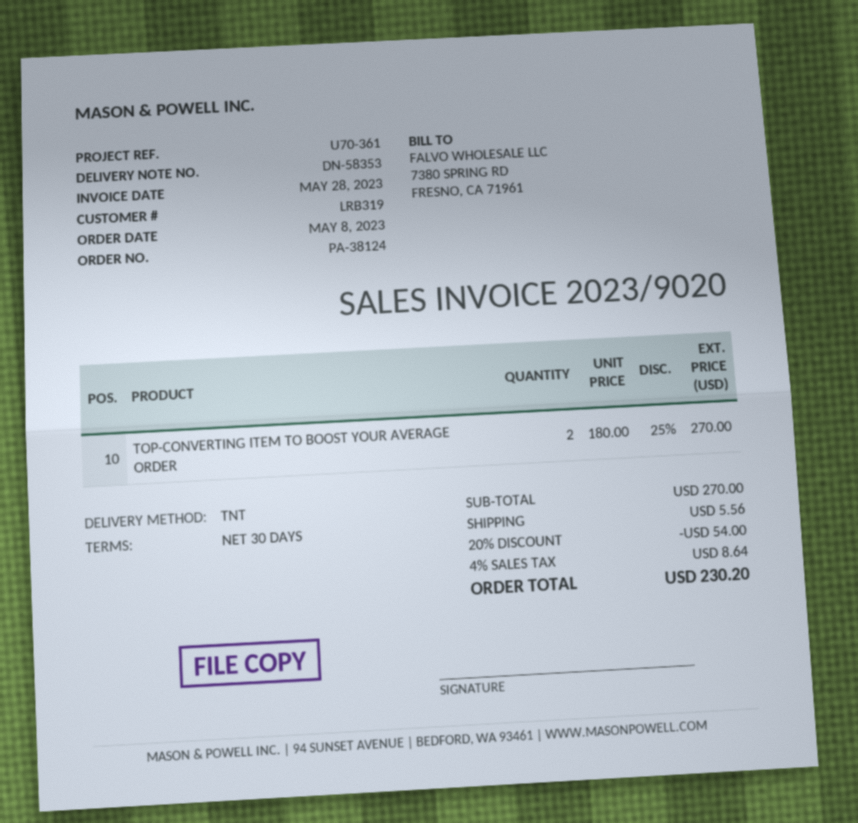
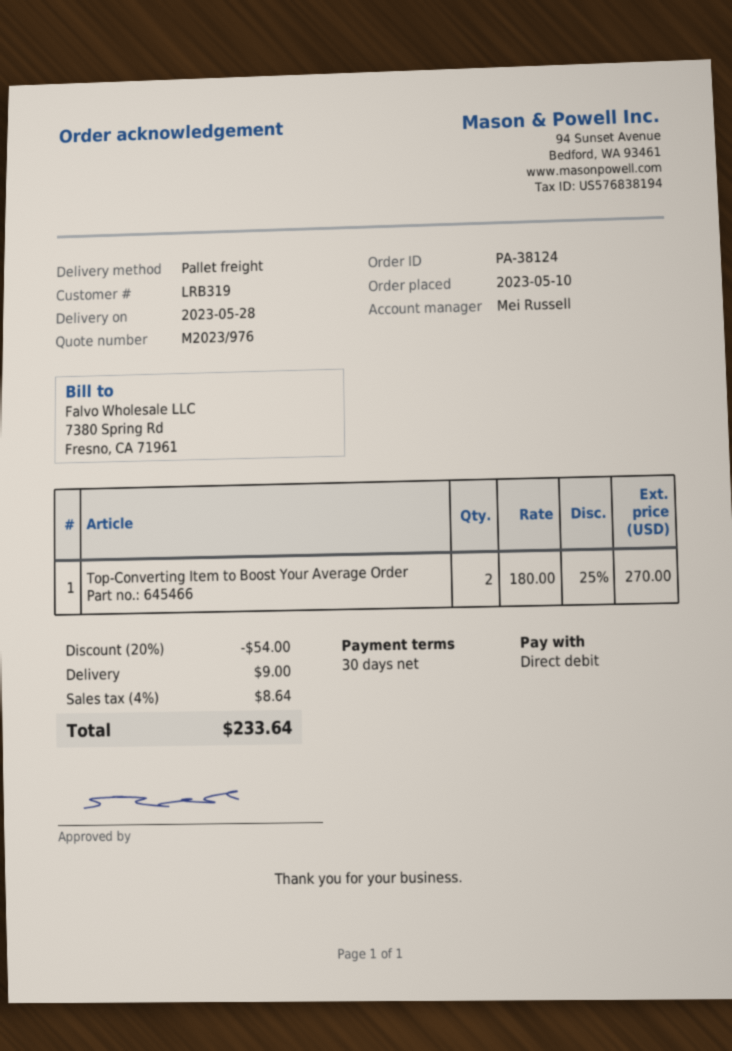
order date: 2023-05-08 -> 2023-05-10
shipping method: TNT -> pallet freight
shipping: 5.56 -> 9.00
total: 230.20 -> 233.64

